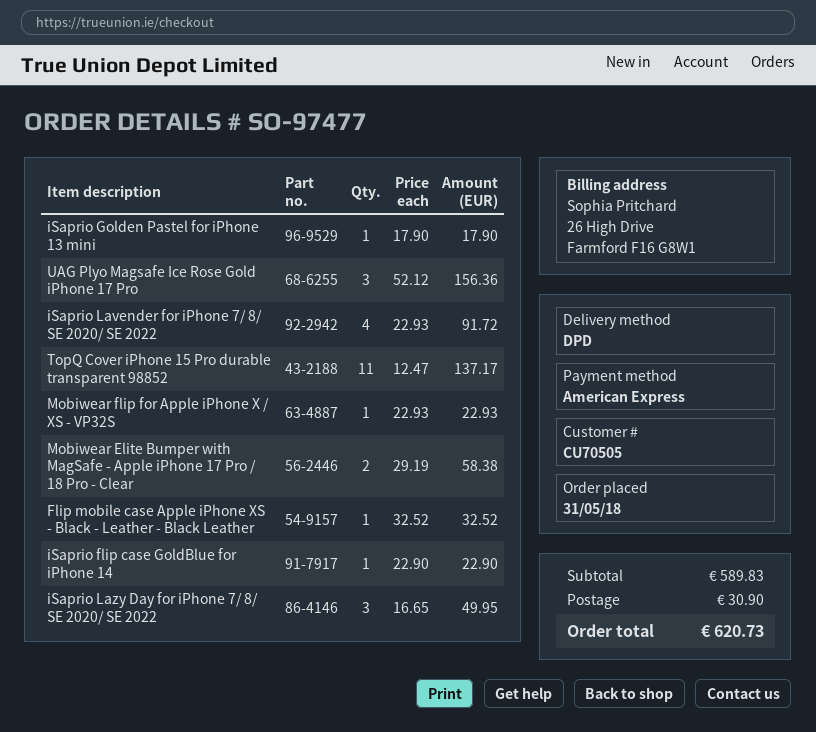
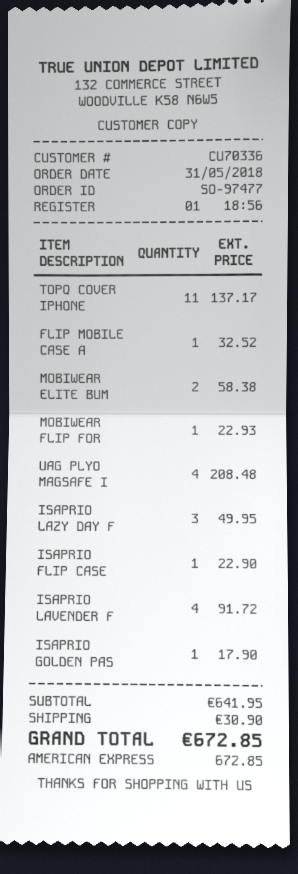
customer number: CU70505 -> CU70336
UAG Plyo Magsafe Ice Rose Gold iPhone 17 Pro: 3 for 156.36 -> 4 for 208.48
subtotal: 589.83 -> 641.95
total: 620.73 -> 672.85

